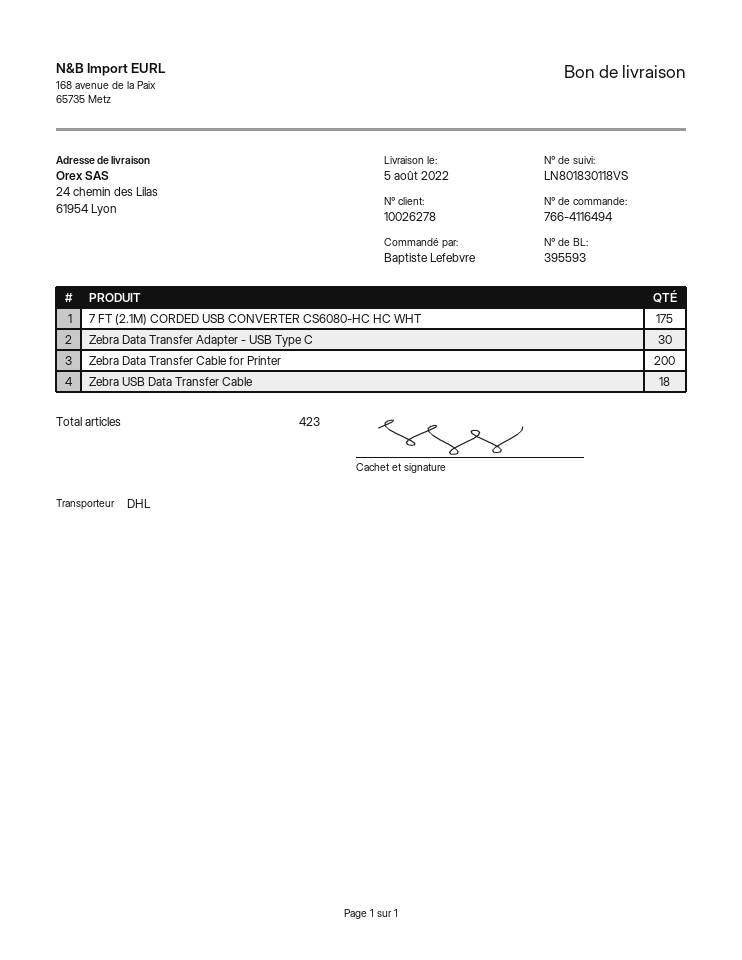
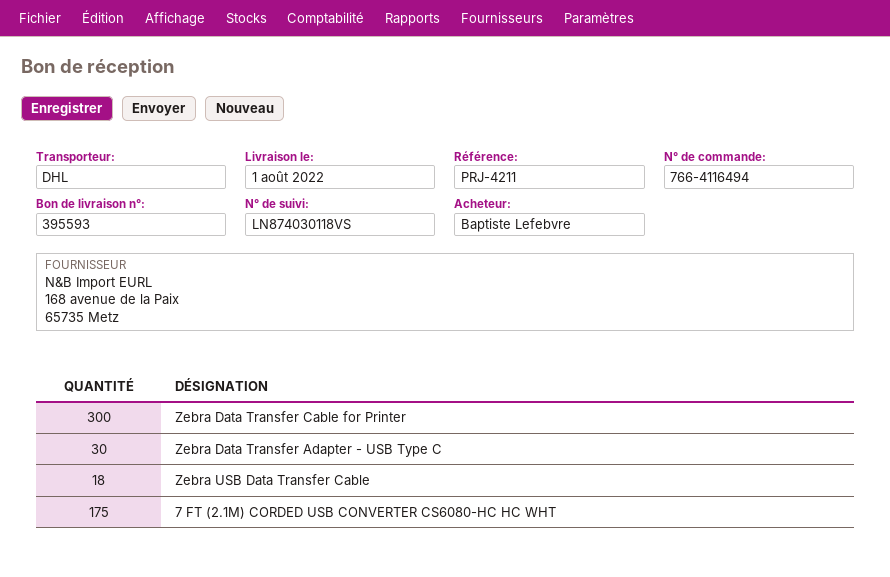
delivery date: 2022-08-05 -> 2022-08-01
tracking number: LN801830118VS -> LN874030118VS
Zebra Data Transfer Cable for Printer: 200 -> 300

